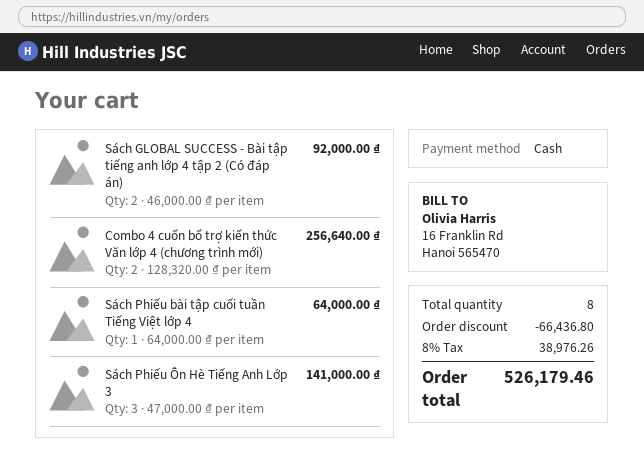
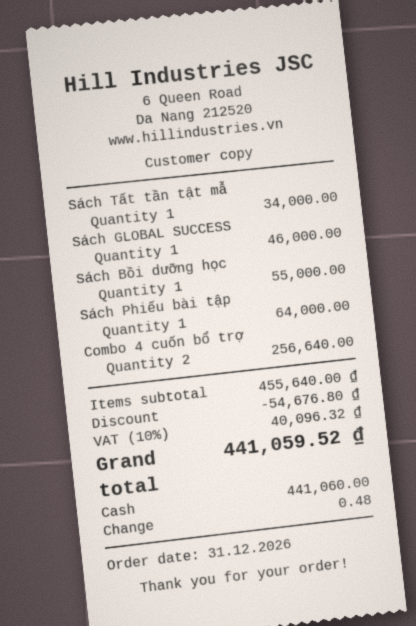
Sách GLOBAL SUCCESS - Bài tập tiếng anh lớp 4 tập 2 (Có đáp án): 2 for 92000.00 -> 1 for 46000.00
Sách Phiếu Ôn Hè Tiếng Anh Lớp 3: 3 for 141000.00 -> none
Sách Tất tần tật mẫ: none -> 1 for 34000.00
Sách Bồi dưỡng học: none -> 1 for 55000.00
discount: 66436.80 -> 54676.80
tax: 8% = 38976.26 -> 10% = 40096.32
total: 526179.46 -> 441059.52

